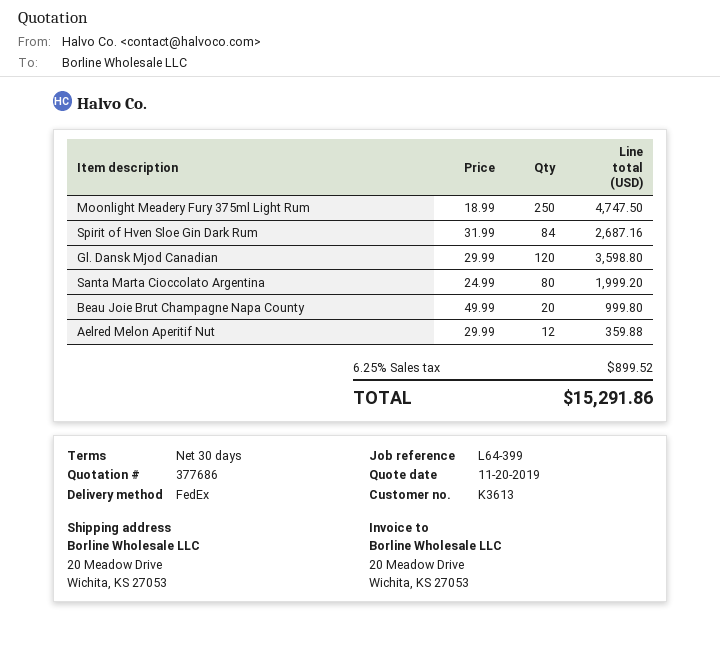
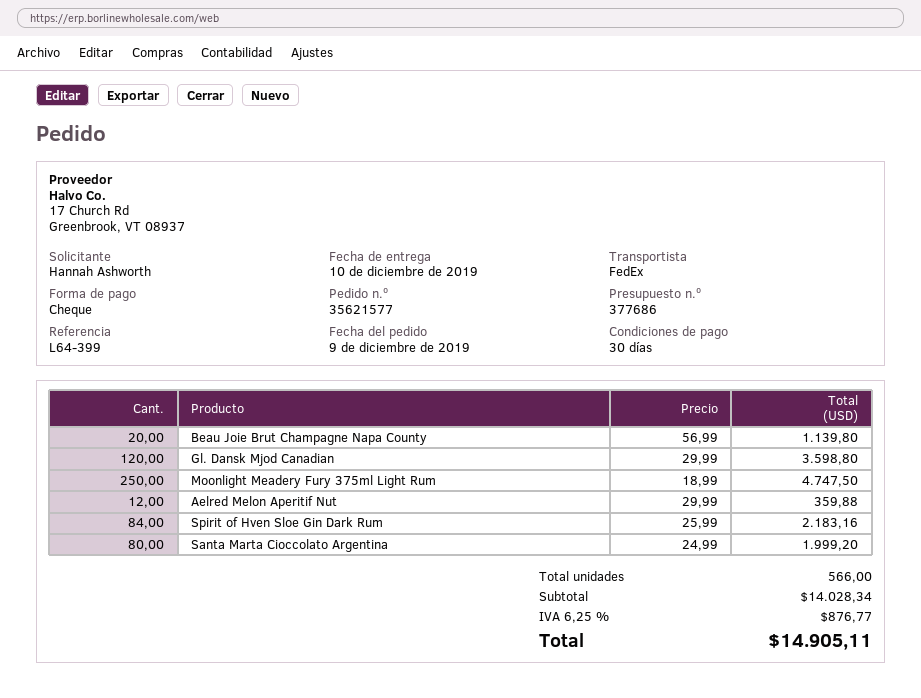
Spirit of Hven Sloe Gin Dark Rum: 84 x 31.99 = 2687.16 -> 84 x 25.99 = 2183.16
Beau Joie Brut Champagne Napa County: 20 x 49.99 = 999.80 -> 20 x 56.99 = 1139.80
tax: 6.25% = 899.52 -> 6.25% = 876.77
total: 15291.86 -> 14905.11

